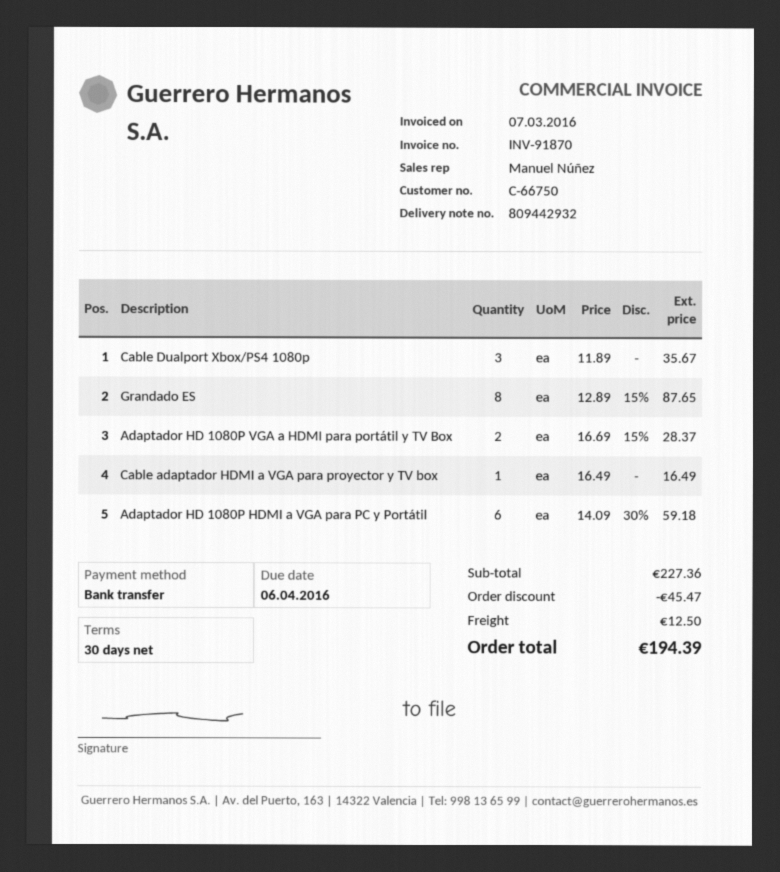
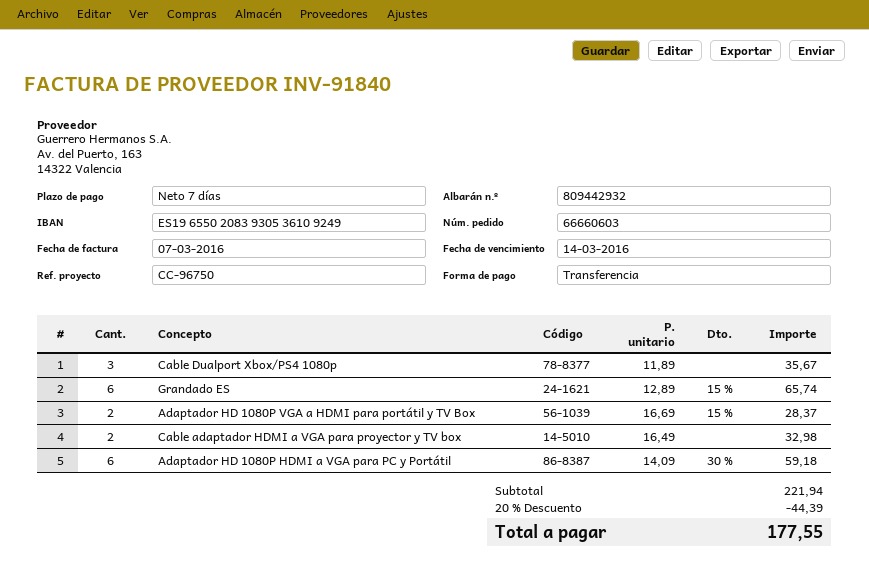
invoice number: INV-91870 -> INV-91840
payment terms: 30 days -> 7 days
due date: 2016-04-06 -> 2016-03-14
Grandado ES: 8 x 12.89 - 15% = 87.65 -> 6 x 12.89 - 15% = 65.74
Cable adaptador HDMI a VGA para proyector y TV box: 1 x 16.49 = 16.49 -> 2 x 16.49 = 32.98
subtotal: 227.36 -> 221.94
discount: 45.47 -> 44.39
shipping: 12.50 -> none
total: 194.39 -> 177.55

